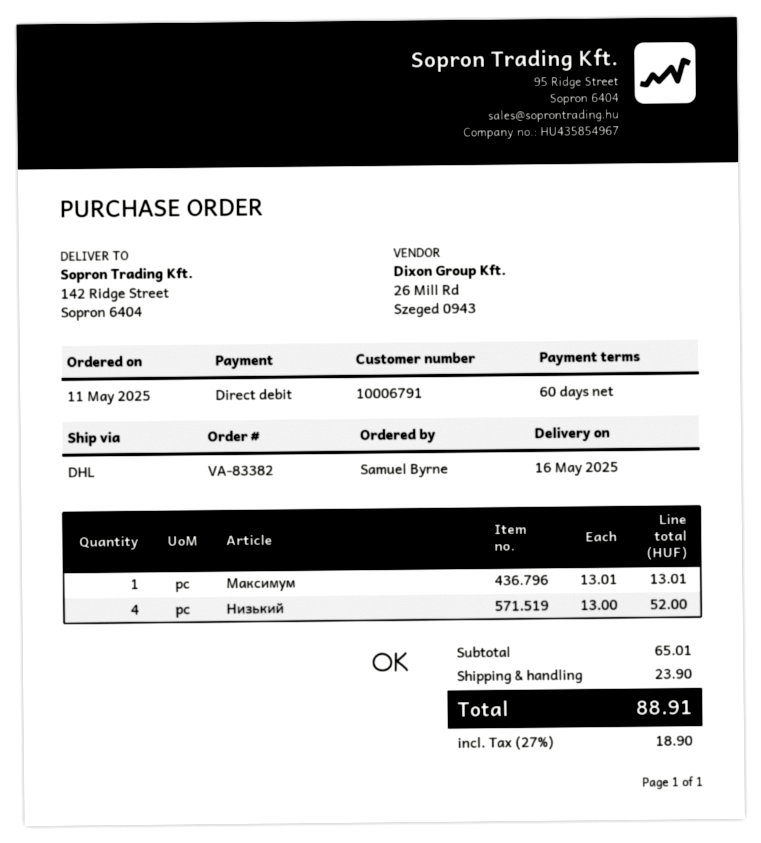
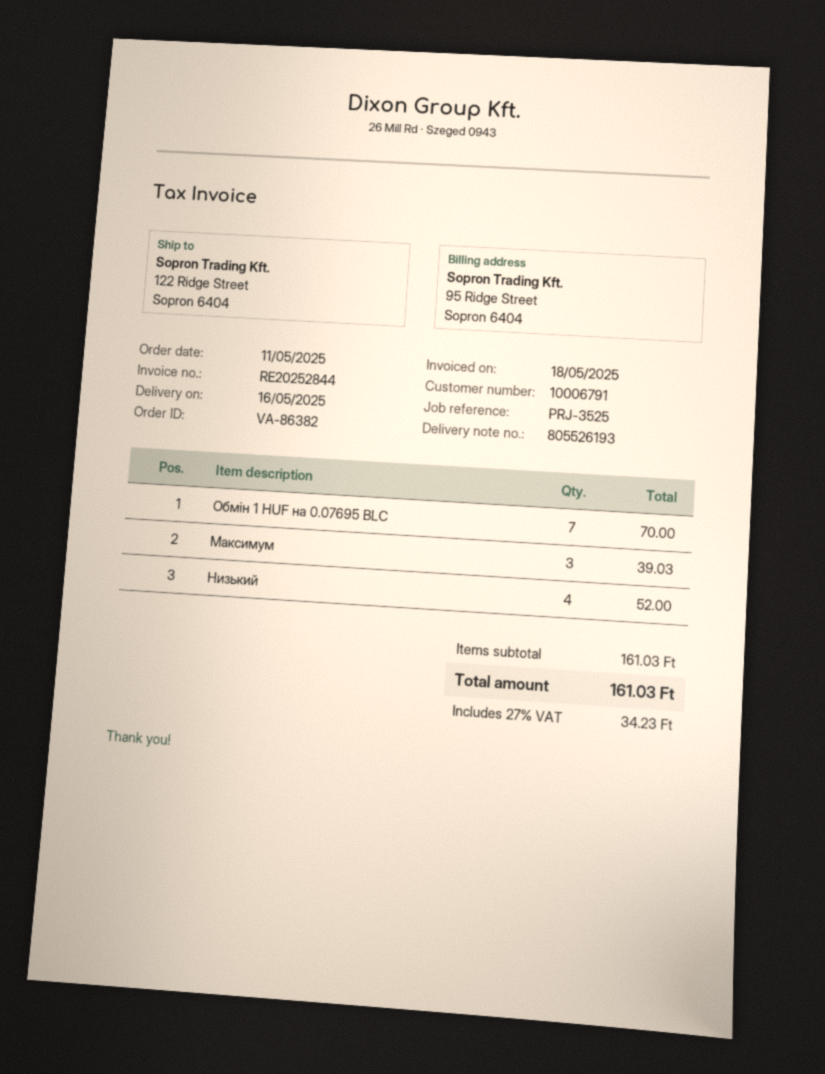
order number: VA-83382 -> VA-86382
ship to: 142 Ridge Street, Sopron 6404 -> 122 Ridge Street, Sopron 6404
Максимум: 1 for 13.01 -> 3 for 39.03
Обмін 1 HUF на 0.07695 BLC: none -> 7 for 70.00
subtotal: 65.01 -> 161.03
shipping: 23.90 -> none
tax: 27% = 18.90 -> 27% = 34.23
total: 88.91 -> 161.03

